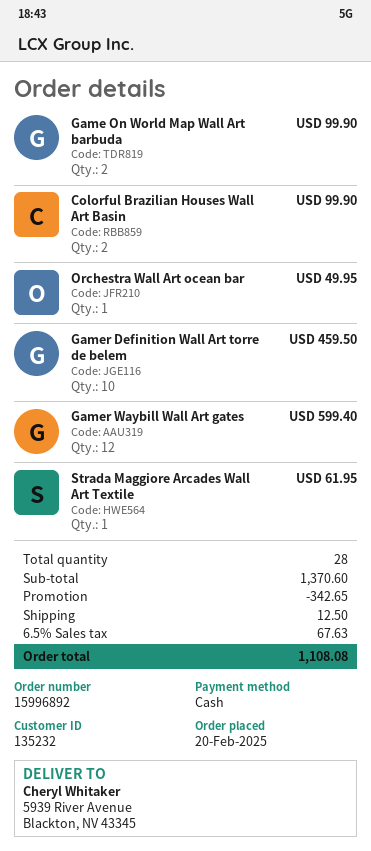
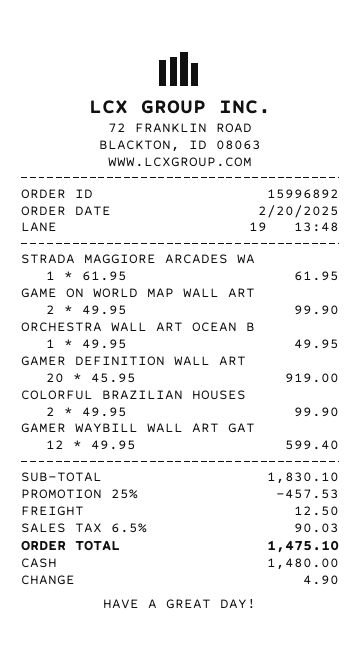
Gamer Definition Wall Art torre de belem: 10 for 459.50 -> 20 for 919.00
subtotal: 1370.60 -> 1830.10
discount: 342.65 -> 457.53
tax: 6.5% = 67.63 -> 6.5% = 90.03
total: 1108.08 -> 1475.10

